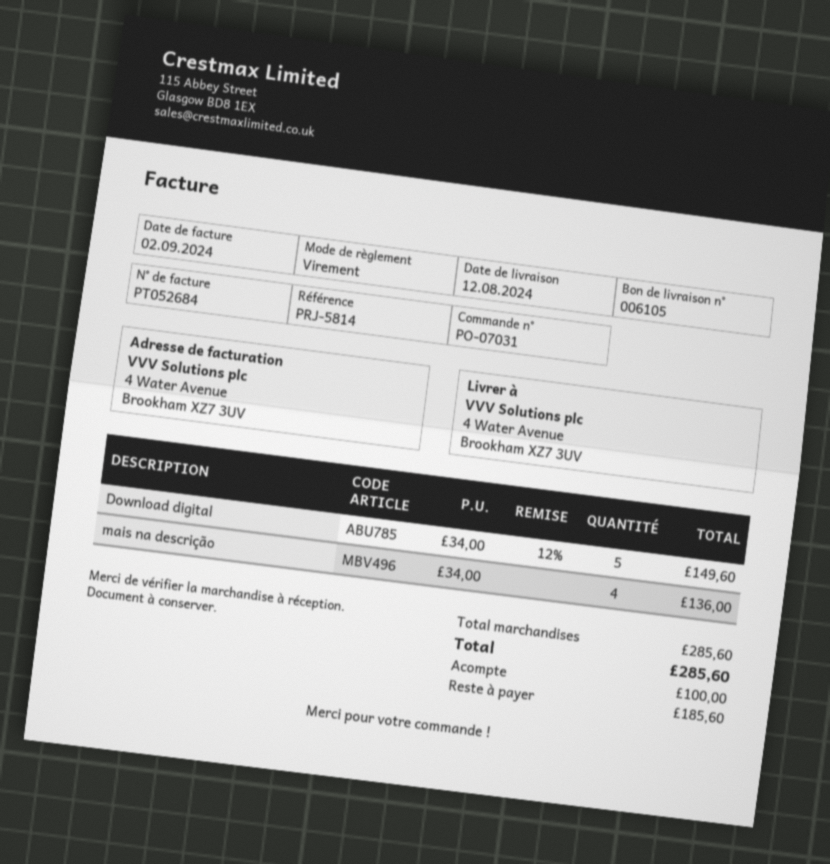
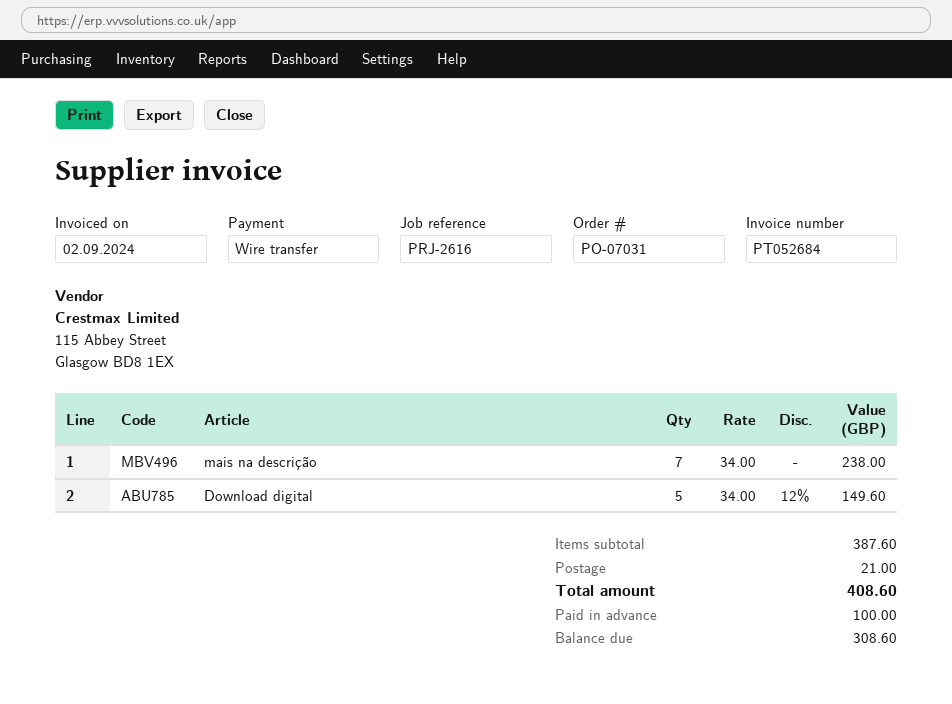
reference: PRJ-5814 -> PRJ-2616
mais na descrição: 4 x 34.00 = 136.00 -> 7 x 34.00 = 238.00
subtotal: 285.60 -> 387.60
shipping: none -> 21.00
total: 285.60 -> 408.60
balance: 185.60 -> 308.60

